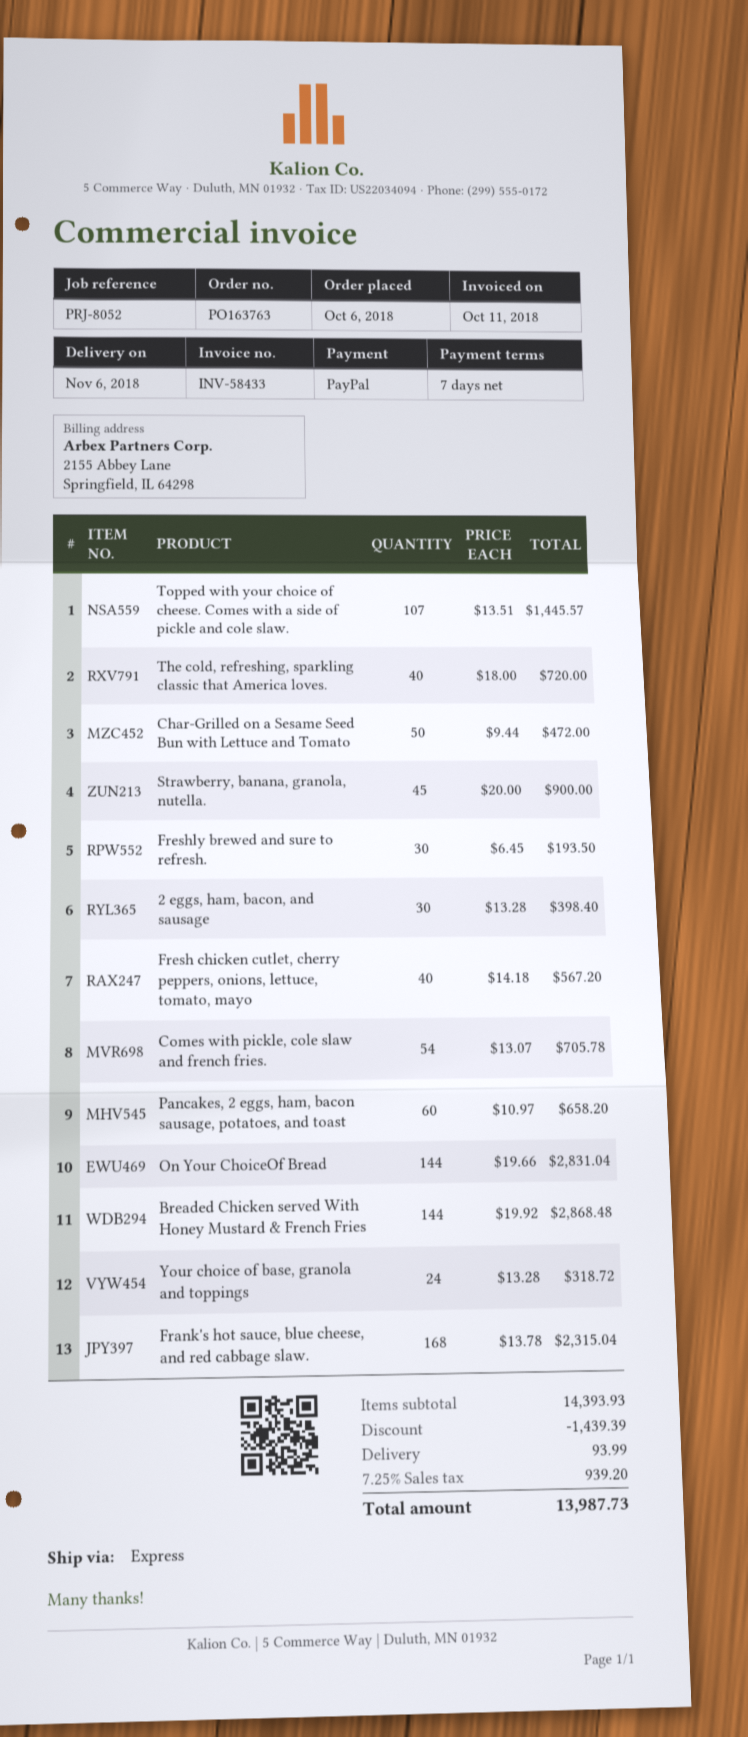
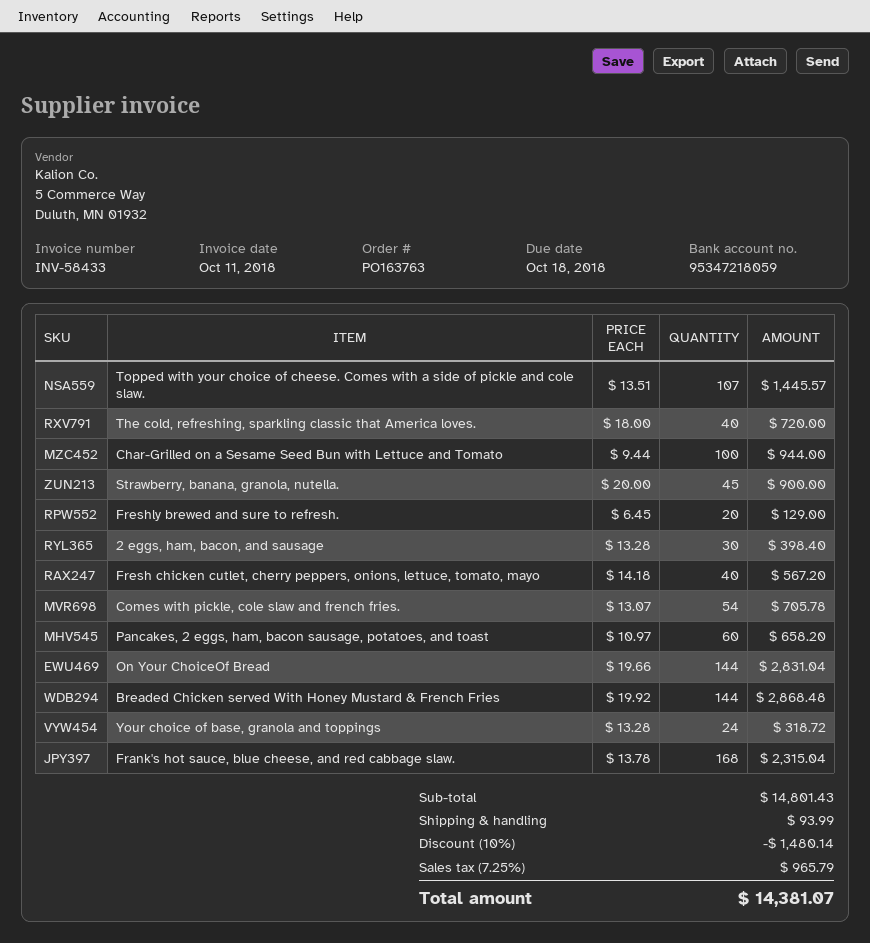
Char-Grilled on a Sesame Seed Bun with Lettuce and Tomato: 50 x 9.44 = 472.00 -> 100 x 9.44 = 944.00
Freshly brewed and sure to refresh.: 30 x 6.45 = 193.50 -> 20 x 6.45 = 129.00
subtotal: 14393.93 -> 14801.43
discount: 1439.39 -> 1480.14
tax: 7.25% = 939.20 -> 7.25% = 965.79
total: 13987.73 -> 14381.07

